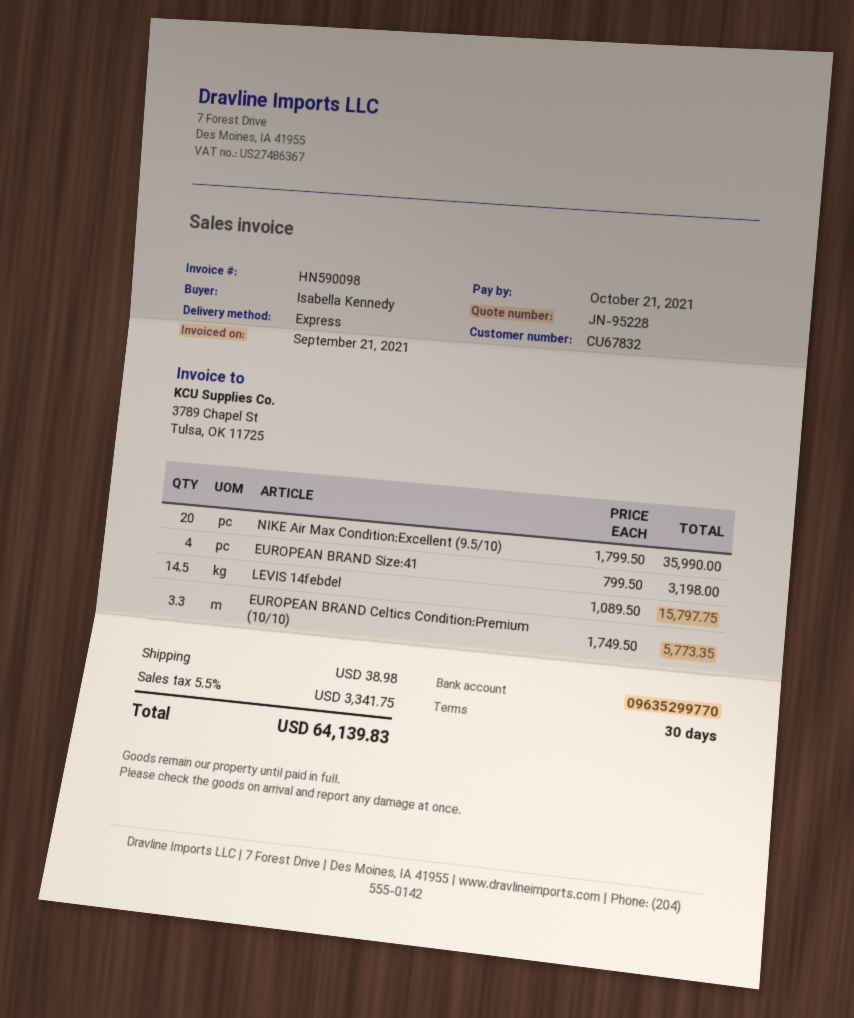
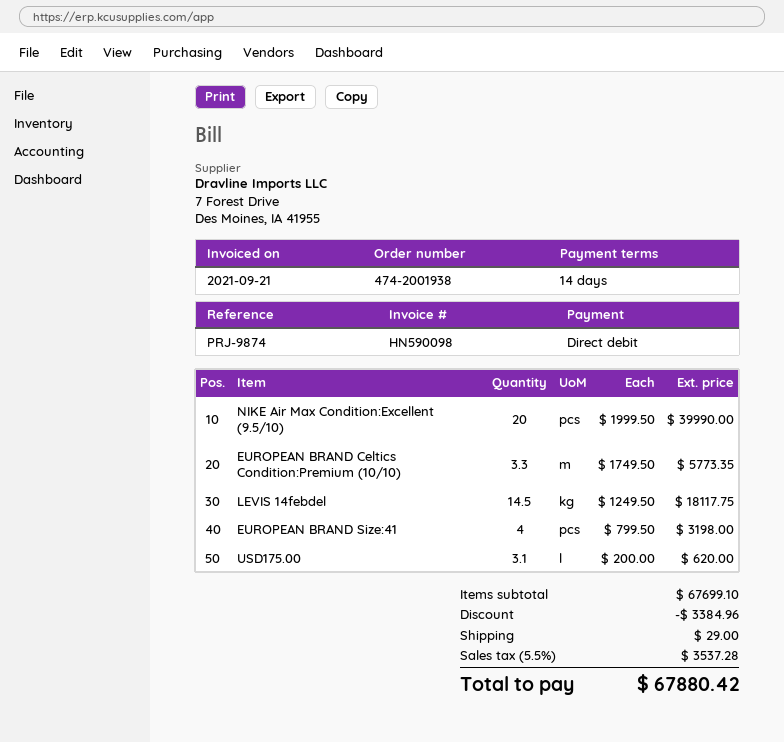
payment terms: 30 days -> 14 days
NIKE Air Max Condition:Excellent (9.5/10): 20 x 1799.50 = 35990.00 -> 20 x 1999.50 = 39990.00
LEVIS 14febdel: 14.5 x 1089.50 = 15797.75 -> 14.5 x 1249.50 = 18117.75
USD175.00: none -> 3.1 x 200.00 = 620.00
discount: none -> 3384.96
shipping: 38.98 -> 29.00
tax: 5.5% = 3341.75 -> 5.5% = 3537.28
total: 64139.83 -> 67880.42

